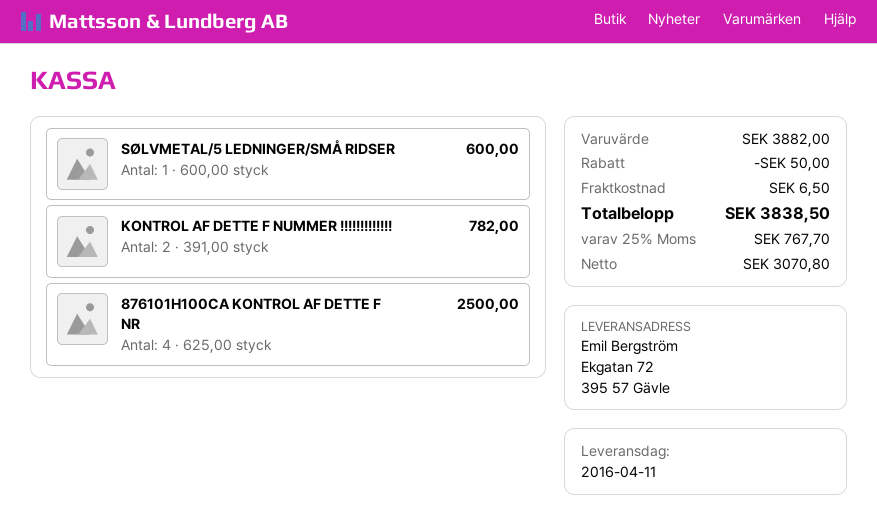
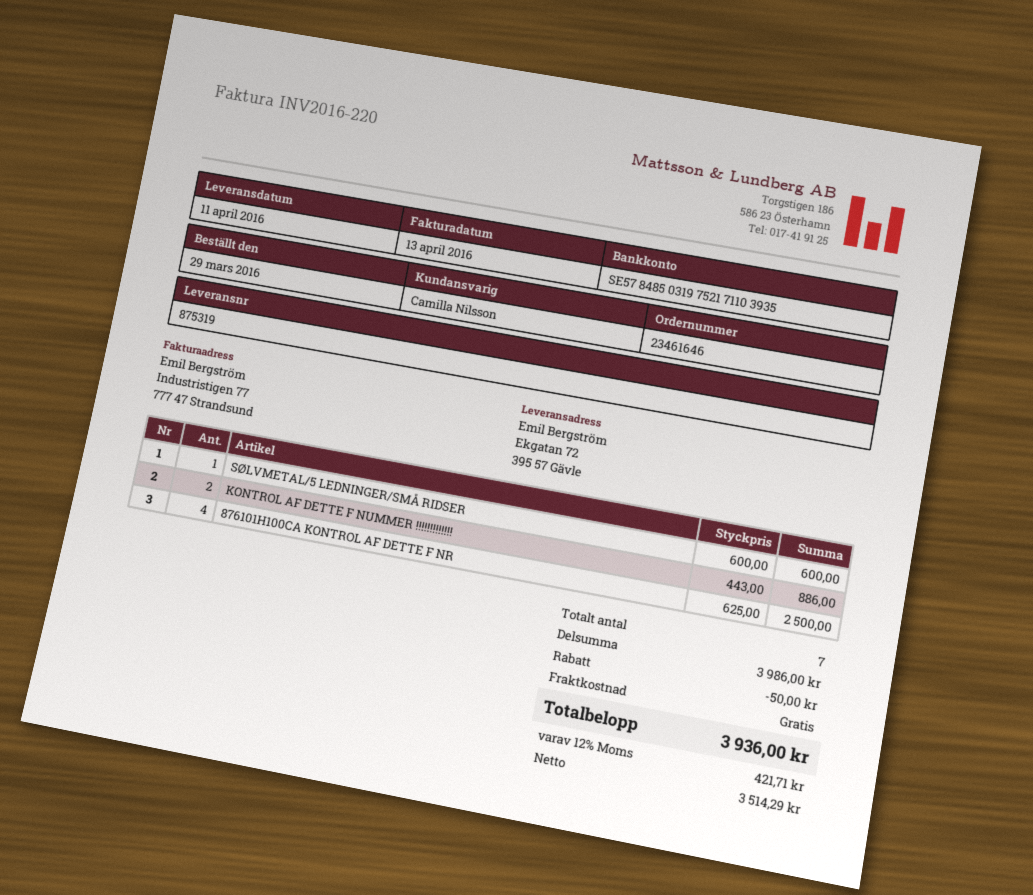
KONTROL AF DETTE F NUMMER !!!!!!!!!!!!!: 2 x 391.00 = 782.00 -> 2 x 443.00 = 886.00
subtotal: 3882.00 -> 3986.00
shipping: 6.50 -> 0.00
net: 3070.80 -> 3514.29
tax: 25% = 767.70 -> 12% = 421.71
total: 3838.50 -> 3936.00

